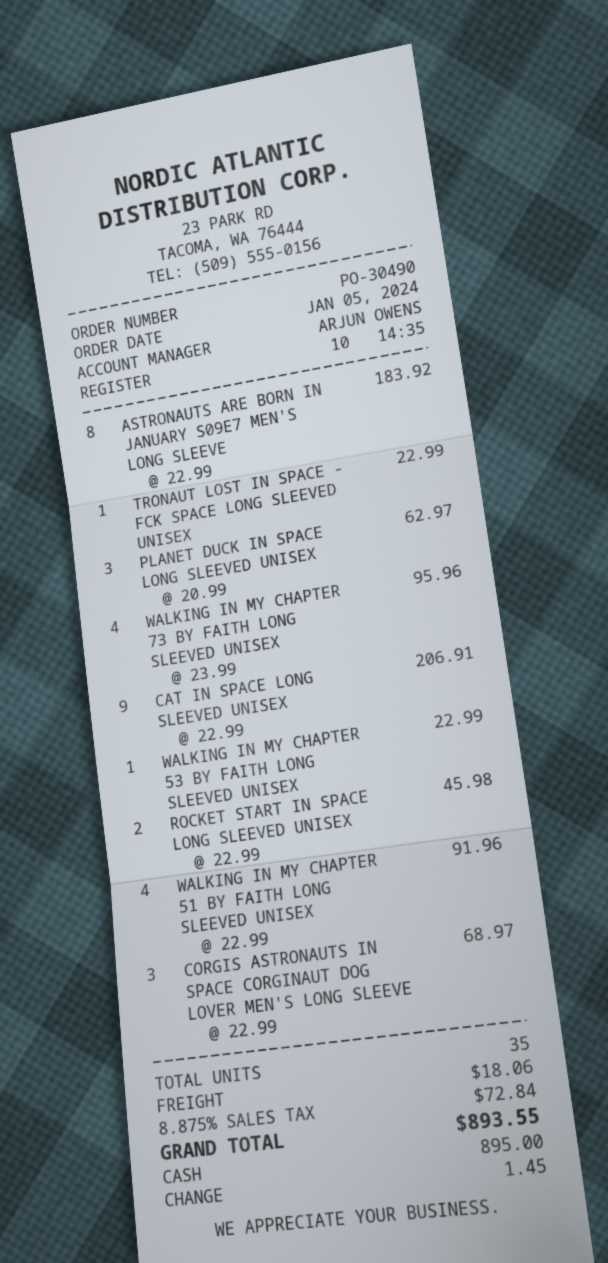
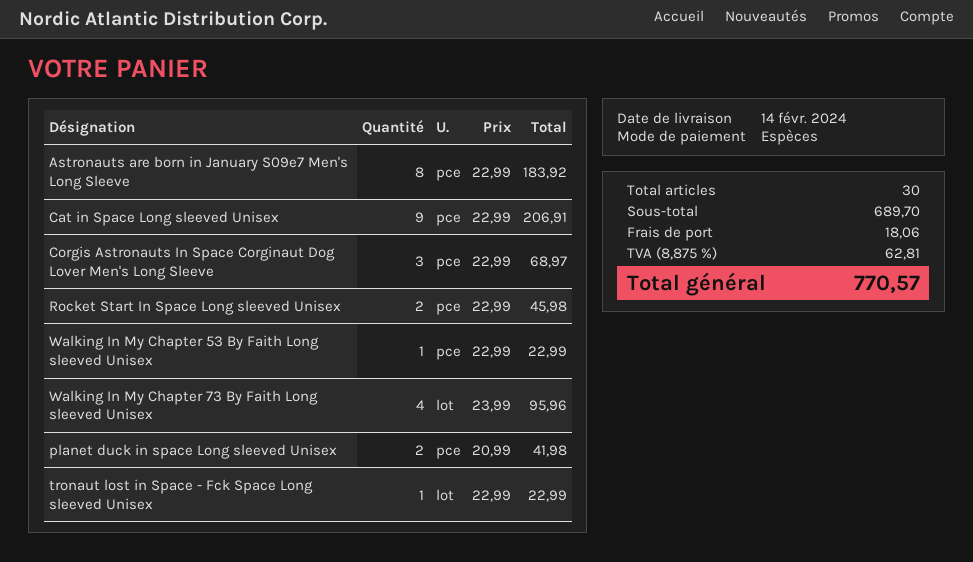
PLANET DUCK IN SPACE LONG SLEEVED UNISEX: 3 x 20.99 = 62.97 -> 2 x 20.99 = 41.98
WALKING IN MY CHAPTER 51 BY FAITH LONG SLEEVED UNISEX: 4 x 22.99 = 91.96 -> none
total quantity: 35 -> 30
tax: 8.875% = 72.84 -> 8.875% = 62.81
total: 893.55 -> 770.57

